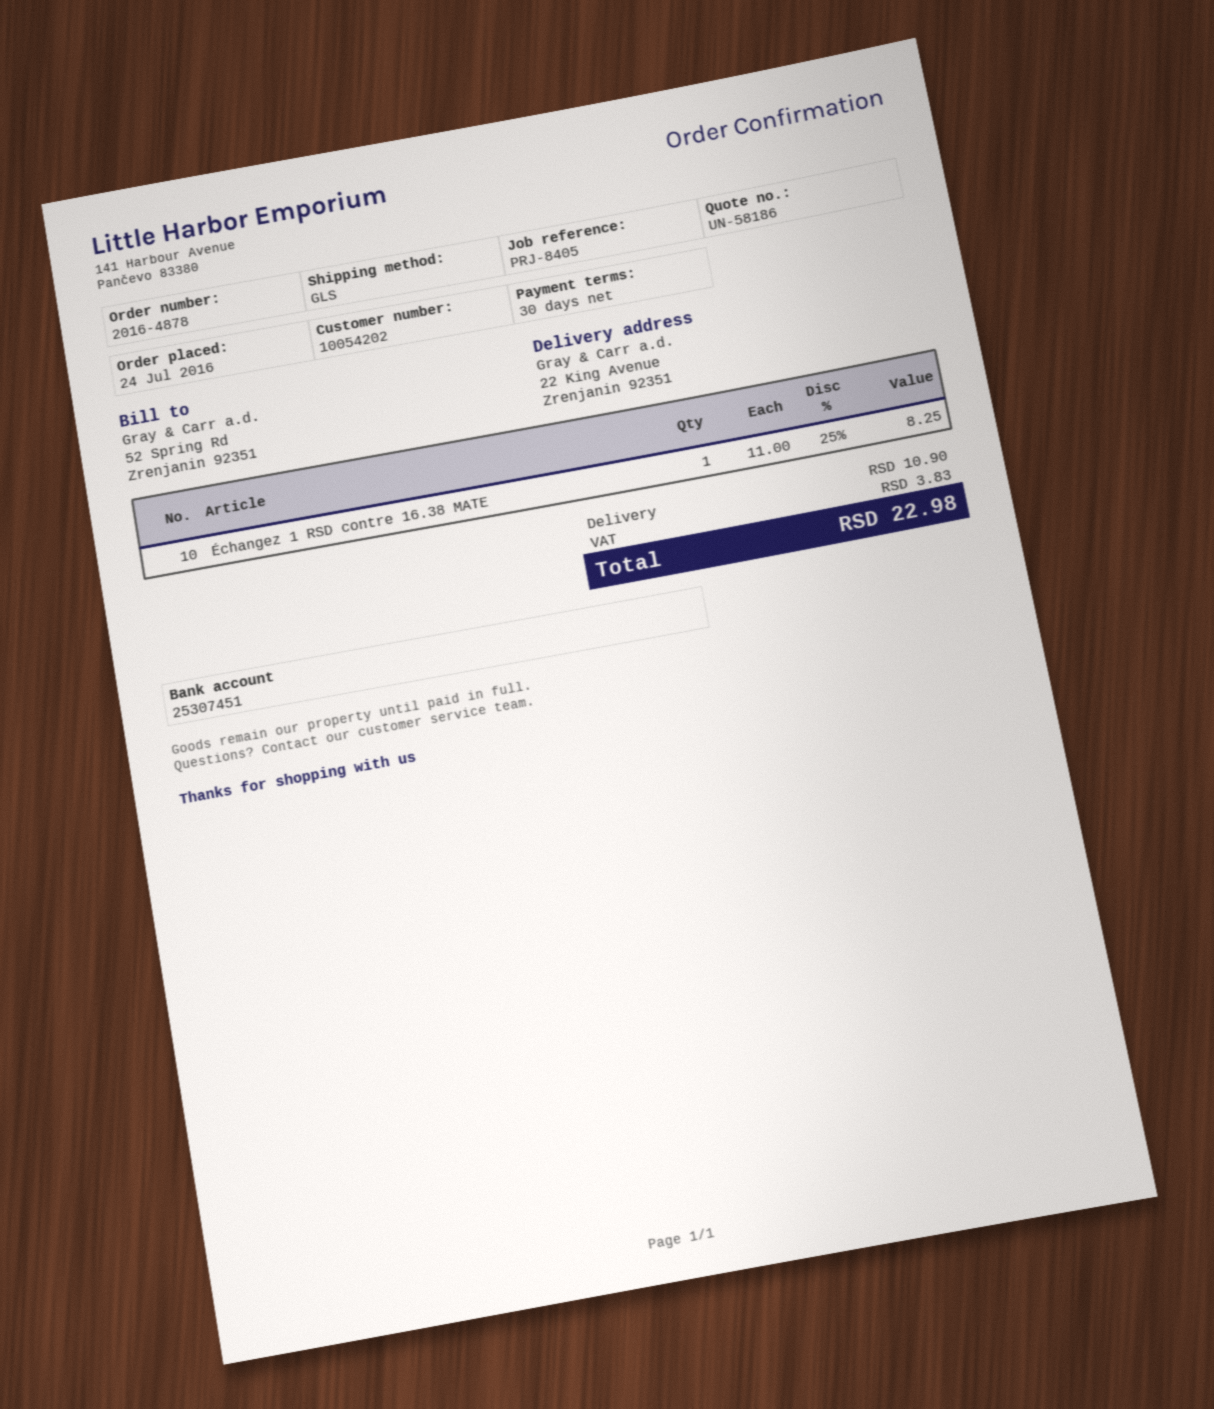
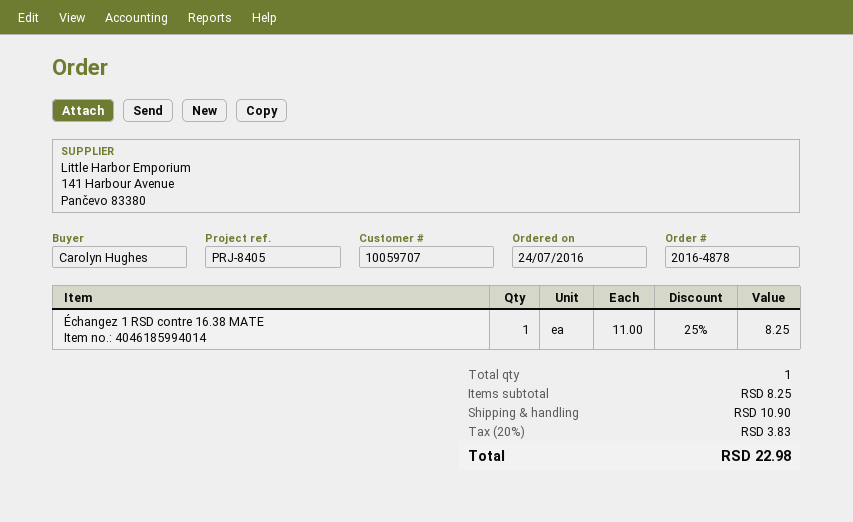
customer number: 10054202 -> 10059707

